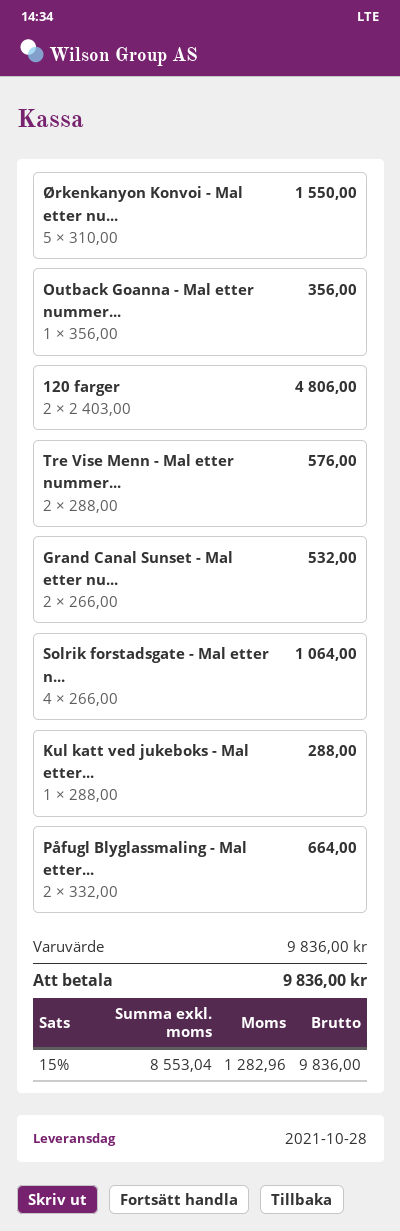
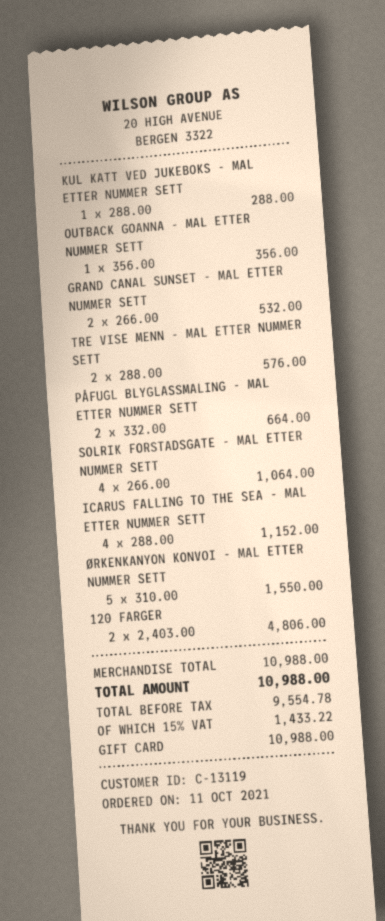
ICARUS FALLING TO THE SEA - MAL ETTER NUMMER SETT: none -> 4 x 288.00 = 1152.00
subtotal: 9836.00 -> 10988.00
net: 8553.04 -> 9554.78
tax: 15% = 1282.96 -> 15% = 1433.22
total: 9836.00 -> 10988.00

